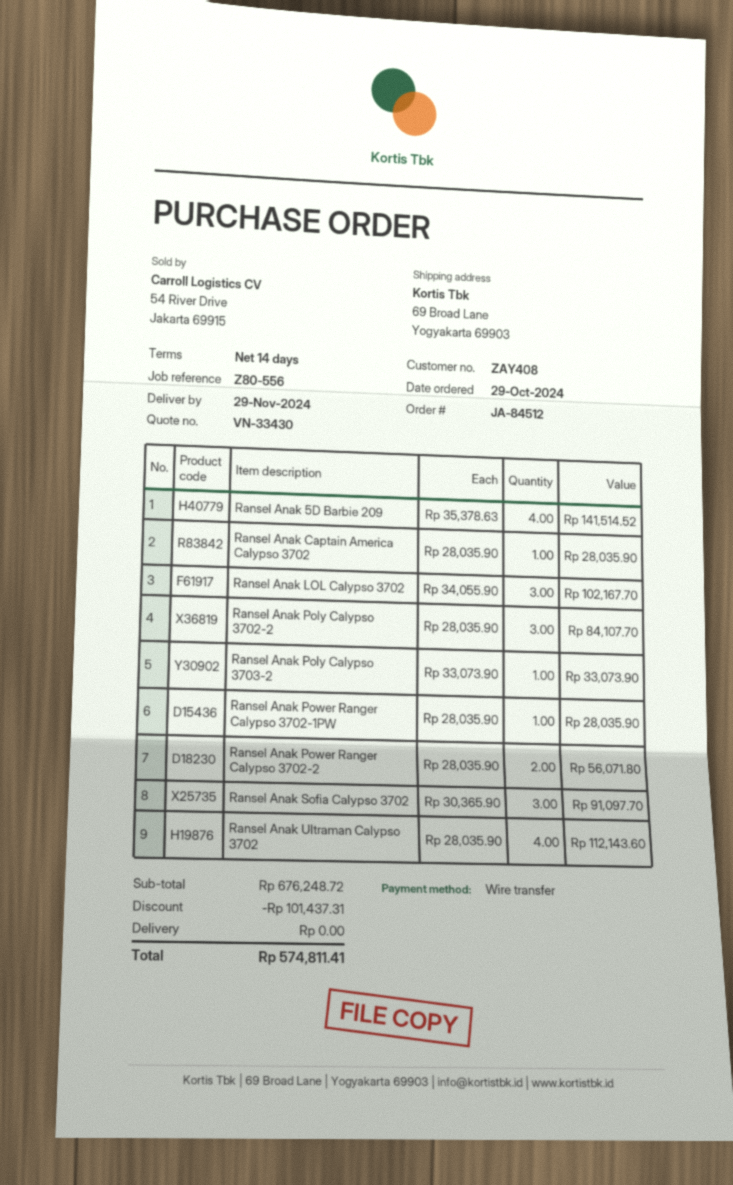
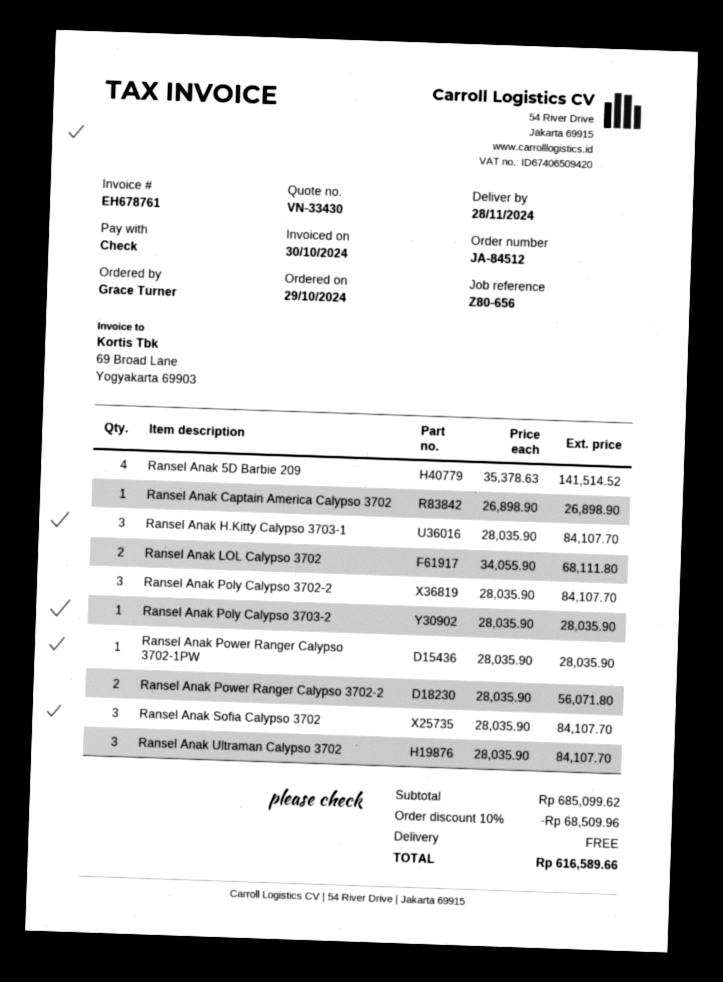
delivery date: 2024-11-29 -> 2024-11-28
reference: Z80-556 -> Z80-656
payment method: bank transfer -> cheque
Ransel Anak Captain America Calypso 3702: 1 x 28035.90 = 28035.90 -> 1 x 26898.90 = 26898.90
Ransel Anak LOL Calypso 3702: 3 x 34055.90 = 102167.70 -> 2 x 34055.90 = 68111.80
Ransel Anak Poly Calypso 3703-2: 1 x 33073.90 = 33073.90 -> 1 x 28035.90 = 28035.90
Ransel Anak Sofia Calypso 3702: 3 x 30365.90 = 91097.70 -> 3 x 28035.90 = 84107.70
Ransel Anak Ultraman Calypso 3702: 4 x 28035.90 = 112143.60 -> 3 x 28035.90 = 84107.70
Ransel Anak H.Kitty Calypso 3703-1: none -> 3 x 28035.90 = 84107.70
subtotal: 676248.72 -> 685099.62
discount: 101437.31 -> 68509.96
total: 574811.41 -> 616589.66

